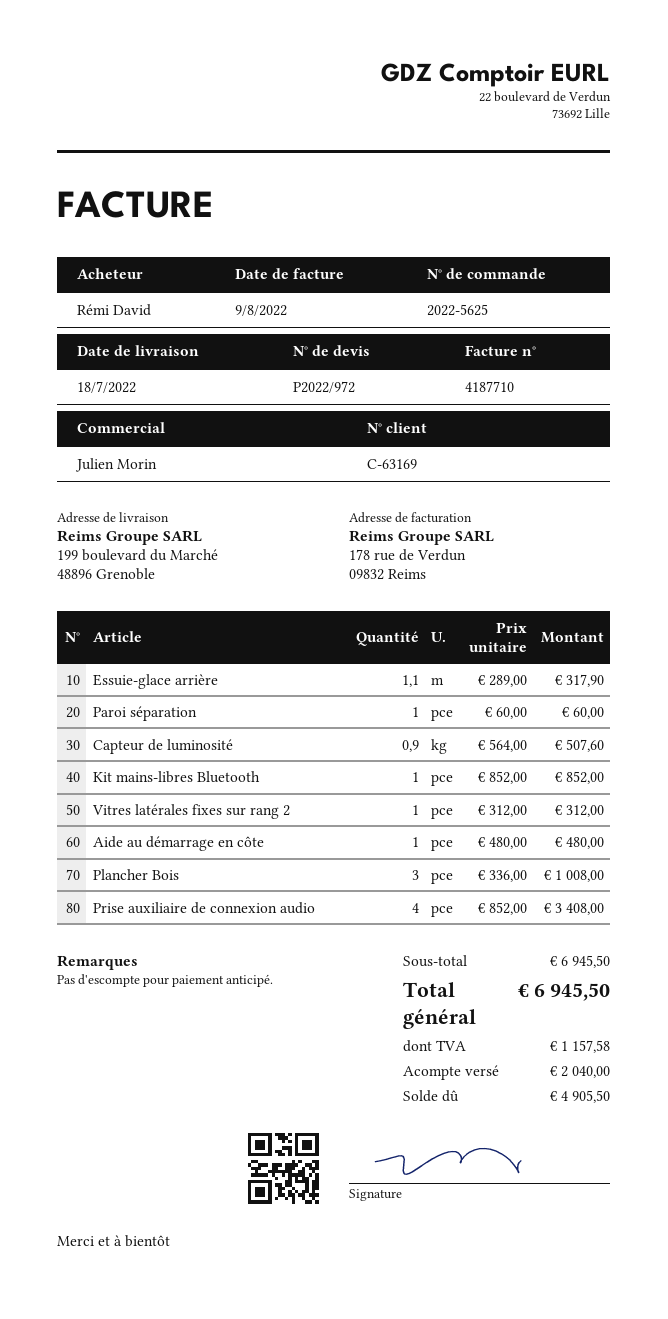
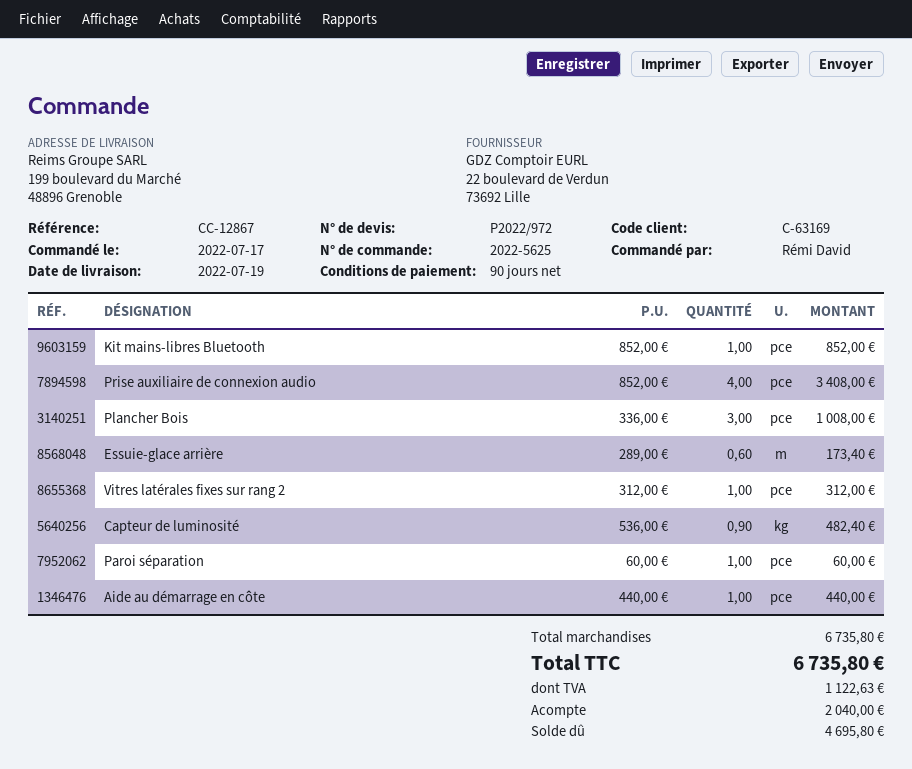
delivery date: 2022-07-18 -> 2022-07-19
Essuie-glace arrière: 1.1 x 289.00 = 317.90 -> 0.6 x 289.00 = 173.40
Capteur de luminosité: 0.9 x 564.00 = 507.60 -> 0.9 x 536.00 = 482.40
Aide au démarrage en côte: 1 x 480.00 = 480.00 -> 1 x 440.00 = 440.00
subtotal: 6945.50 -> 6735.80
tax: 1157.58 -> 1122.63
total: 6945.50 -> 6735.80
balance: 4905.50 -> 4695.80

